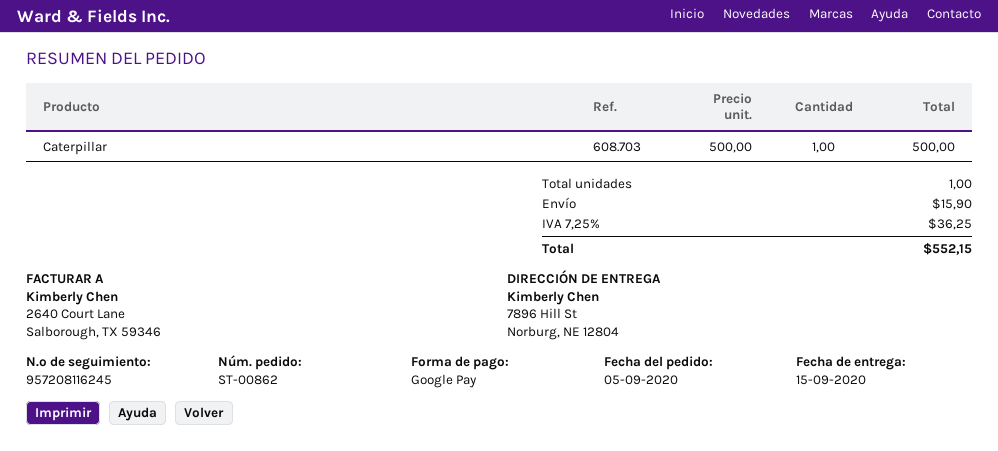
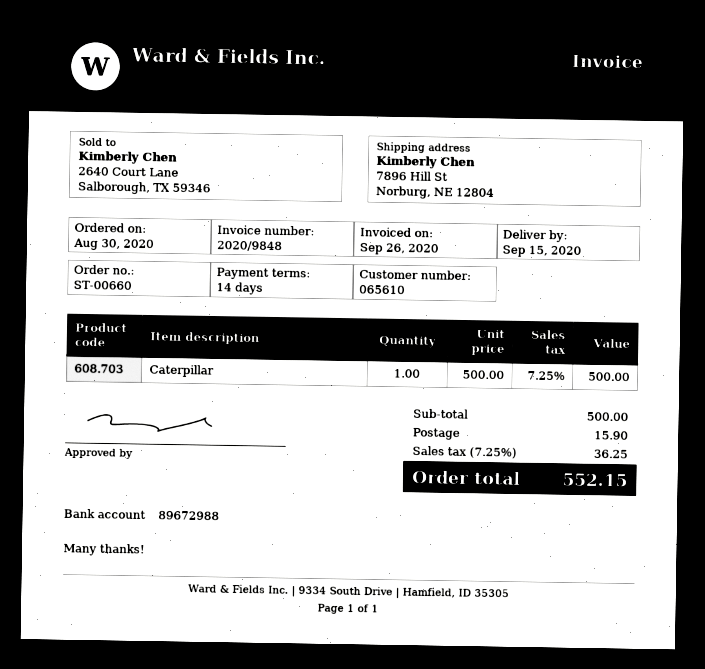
order number: ST-00862 -> ST-00660
order date: 2020-09-05 -> 2020-08-30

